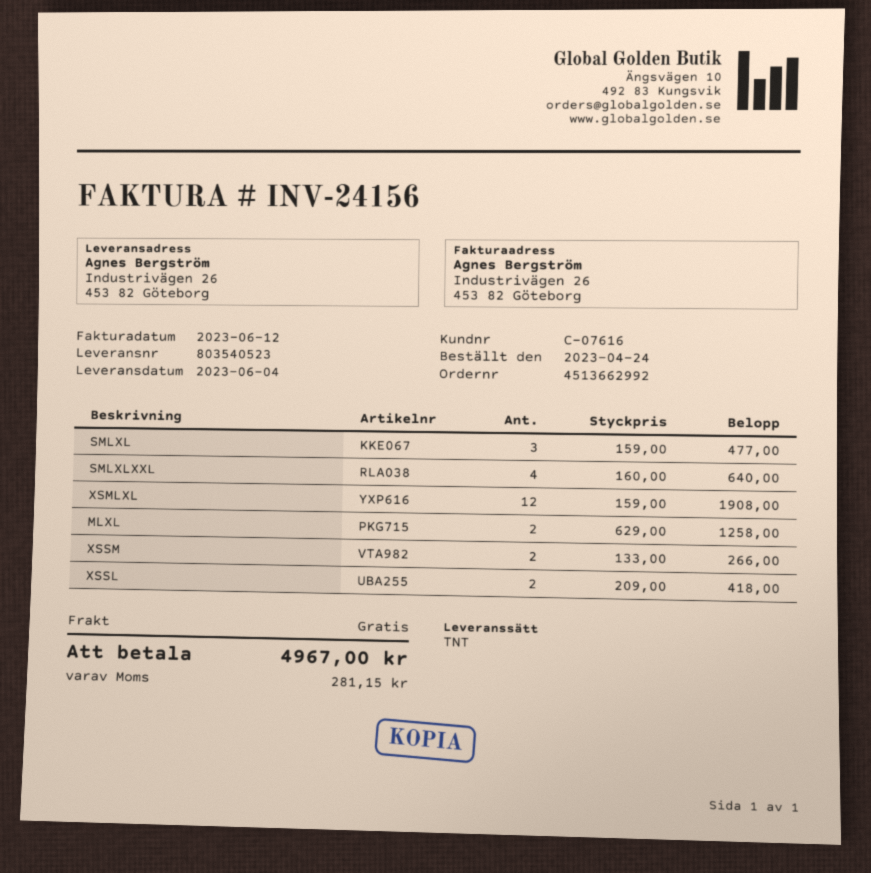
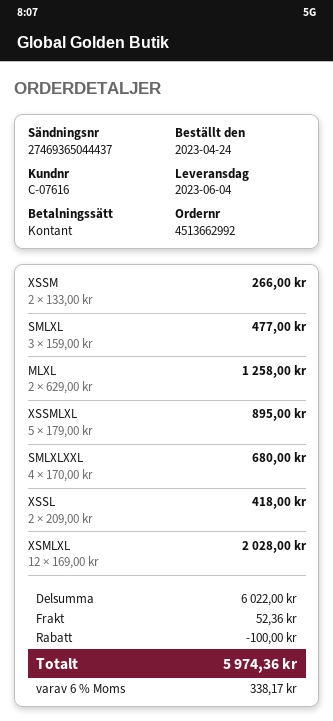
SMLXLXXL: 4 x 160.00 = 640.00 -> 4 x 170.00 = 680.00
XSMLXL: 12 x 159.00 = 1908.00 -> 12 x 169.00 = 2028.00
XSSMLXL: none -> 5 x 179.00 = 895.00
discount: none -> 100.00
shipping: 0.00 -> 52.36
tax: 281.15 -> 338.17
total: 4967.00 -> 5974.36

